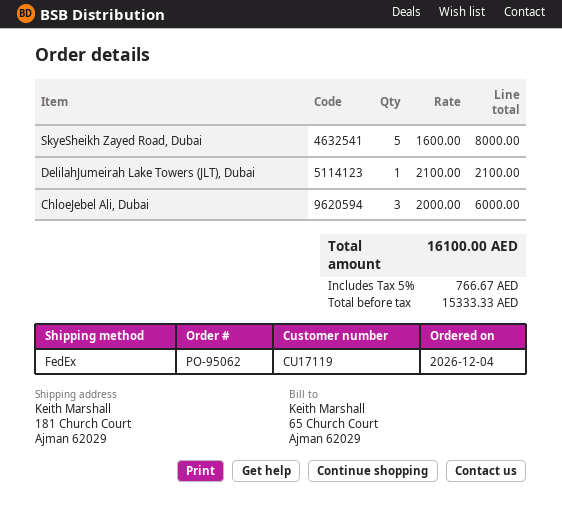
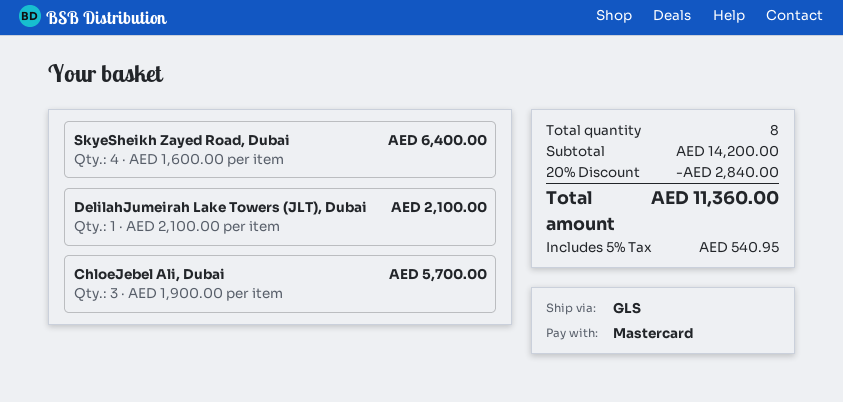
shipping method: FedEx -> GLS
SkyeSheikh Zayed Road, Dubai: 5 x 1600.00 = 8000.00 -> 4 x 1600.00 = 6400.00
ChloeJebel Ali, Dubai: 3 x 2000.00 = 6000.00 -> 3 x 1900.00 = 5700.00
discount: none -> 20% = 2840.00
tax: 5% = 766.67 -> 5% = 540.95
total: 16100.00 -> 11360.00

